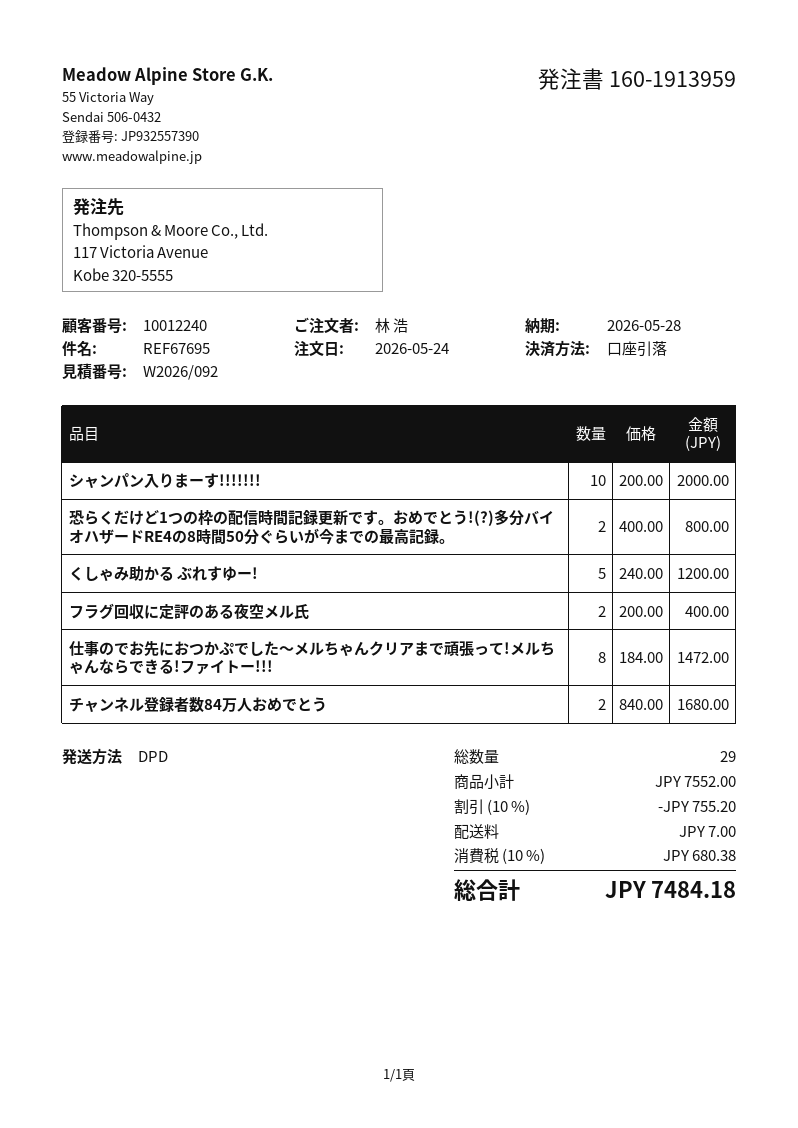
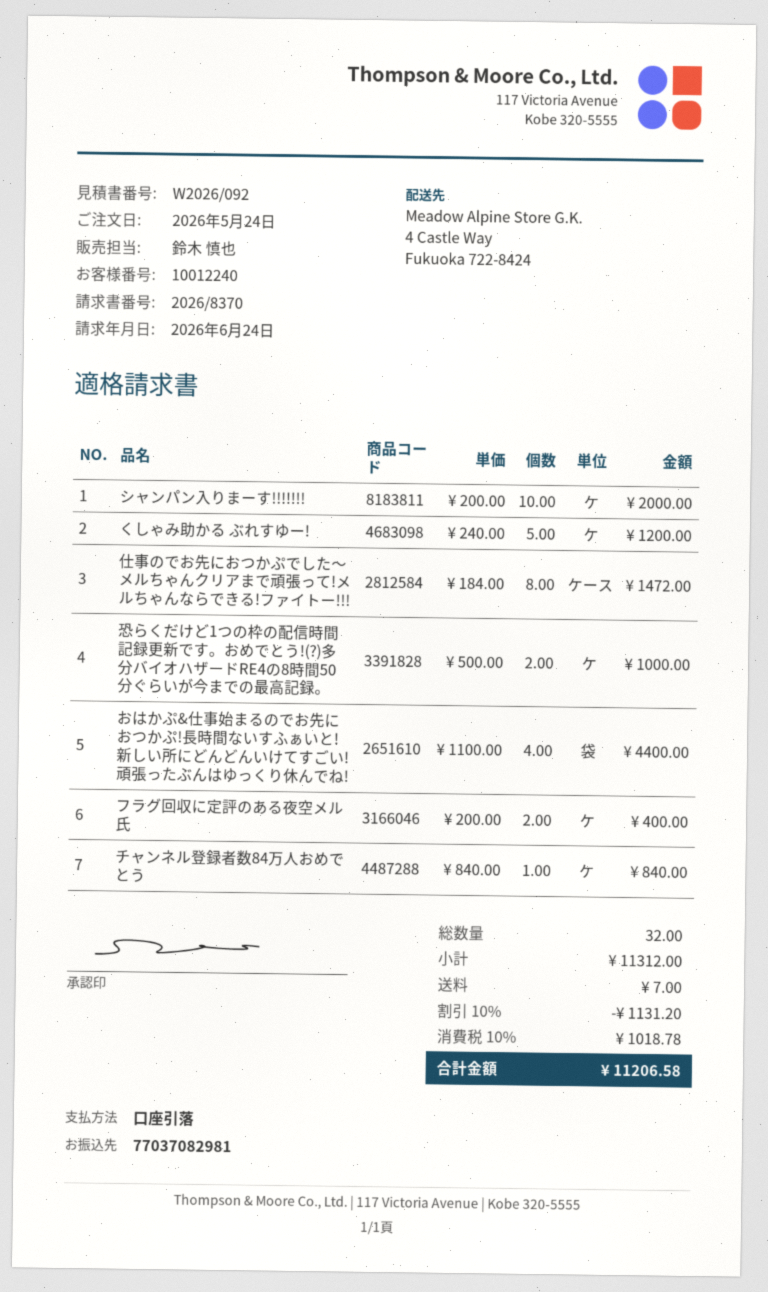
恐らくだけど1つの枠の配信時間記録更新です。おめでとう!(?)多分バイオハザードRE4の8時間50分ぐらいが今までの最高記録。: 2 x 400.00 = 800.00 -> 2 x 500.00 = 1000.00
チャンネル登録者数84万人おめでとう: 2 x 840.00 = 1680.00 -> 1 x 840.00 = 840.00
おはかぷ&仕事始まるのでお先におつかぷ!長時間ないすふぁいと!新しい所にどんどんいけてすごい!頑張ったぶんはゆっくり休んでね!: none -> 4 x 1100.00 = 4400.00
total quantity: 29 -> 32
subtotal: 7552.00 -> 11312.00
discount: 10% = 755.20 -> 10% = 1131.20
tax: 10% = 680.38 -> 10% = 1018.78
total: 7484.18 -> 11206.58

